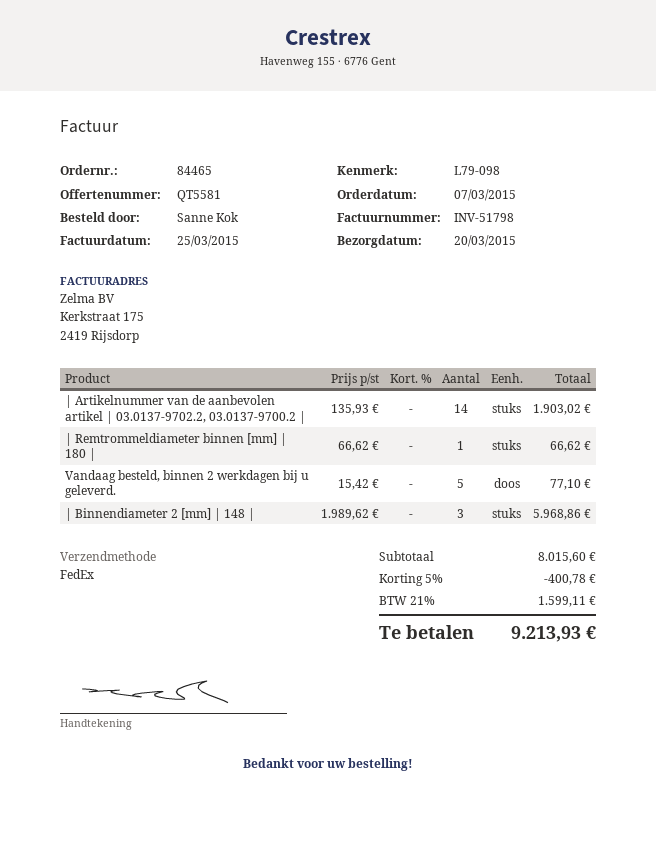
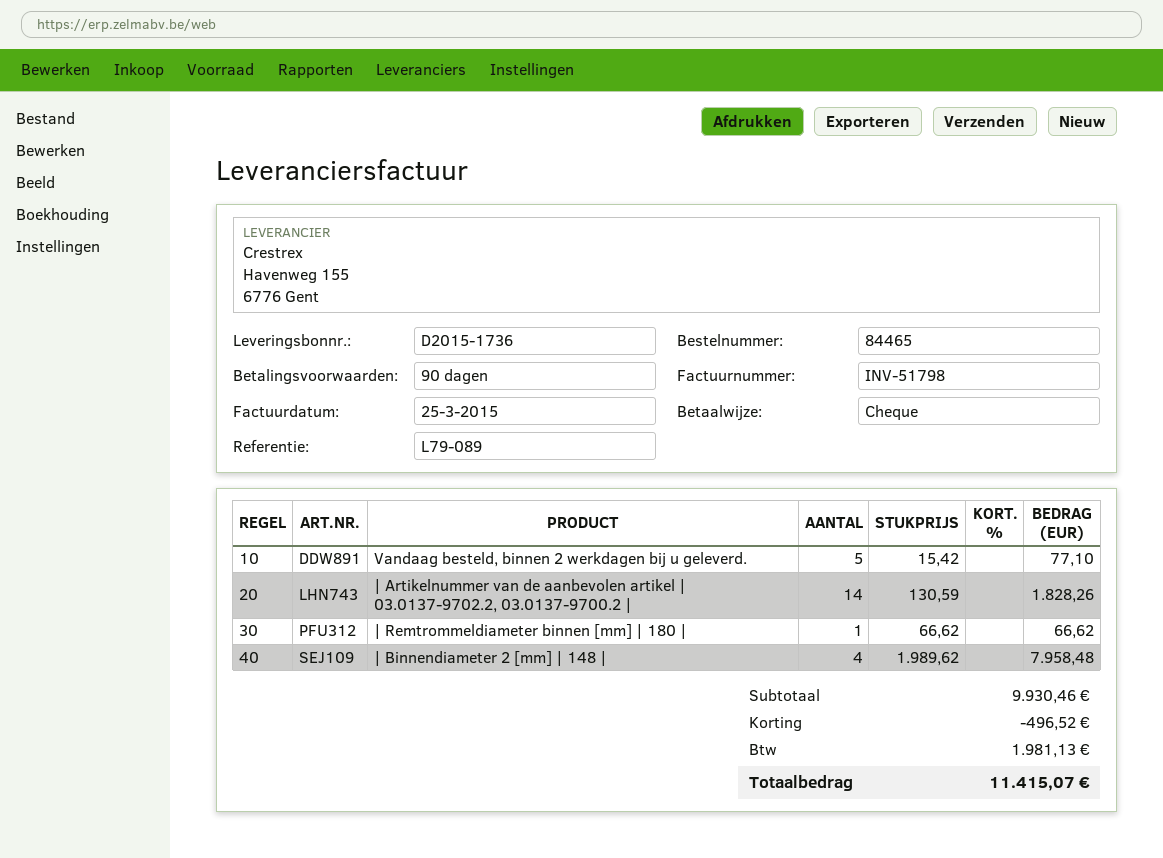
reference: L79-098 -> L79-089
| Artikelnummer van de aanbevolen artikel | 03.0137-9702.2, 03.0137-9700.2 |: 14 x 135.93 = 1903.02 -> 14 x 130.59 = 1828.26
| Binnendiameter 2 [mm] | 148 |: 3 x 1989.62 = 5968.86 -> 4 x 1989.62 = 7958.48
subtotal: 8015.60 -> 9930.46
discount: 400.78 -> 496.52
tax: 1599.11 -> 1981.13
total: 9213.93 -> 11415.07

